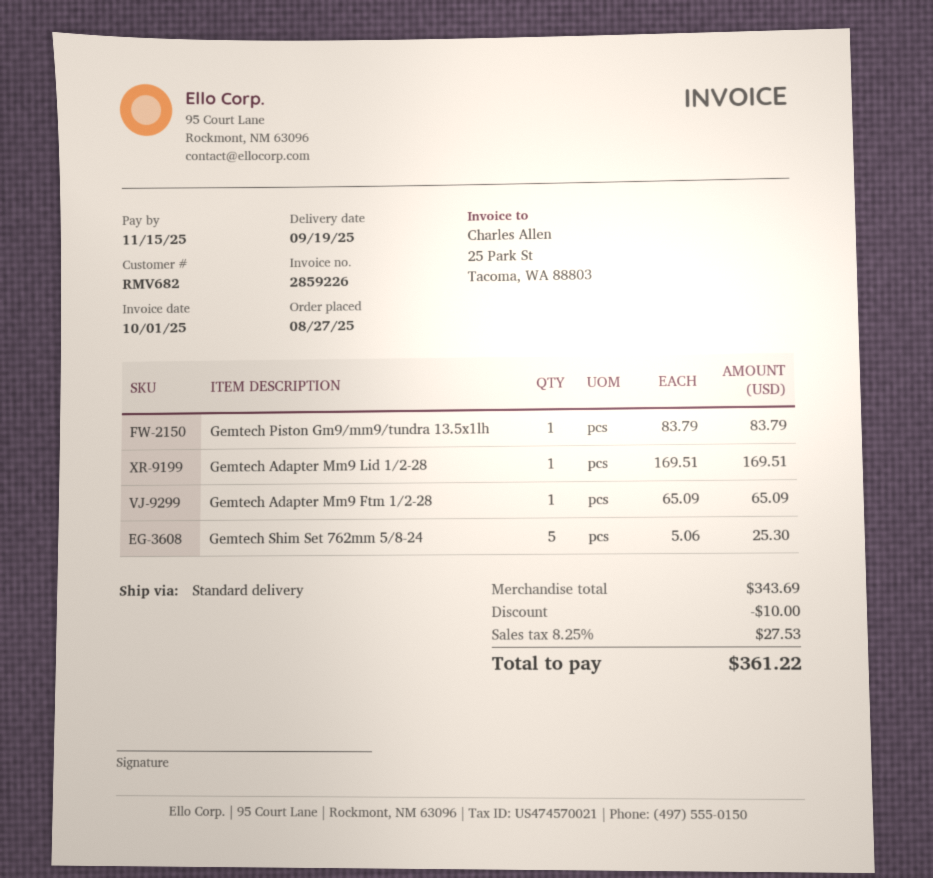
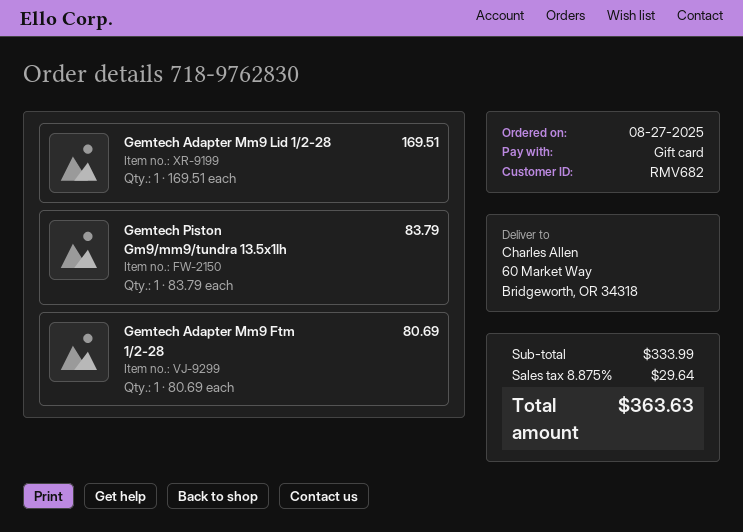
Gemtech Adapter Mm9 Ftm 1/2-28: 1 x 65.09 = 65.09 -> 1 x 80.69 = 80.69
Gemtech Shim Set 762mm 5/8-24: 5 x 5.06 = 25.30 -> none
subtotal: 343.69 -> 333.99
discount: 10.00 -> none
tax: 8.25% = 27.53 -> 8.875% = 29.64
total: 361.22 -> 363.63

